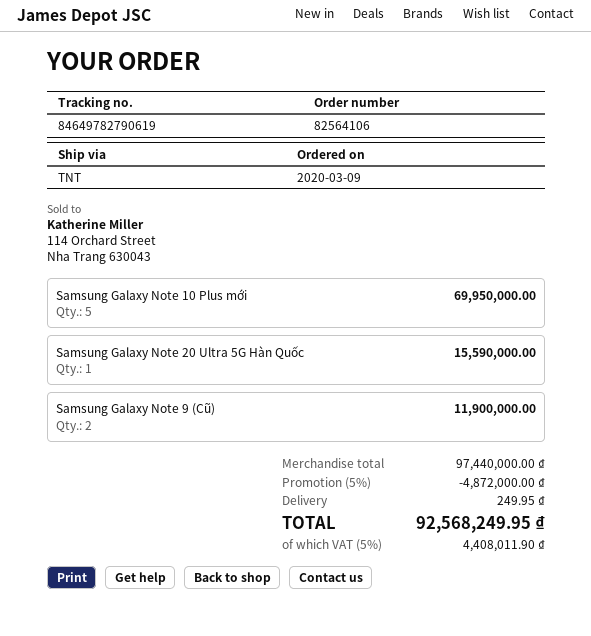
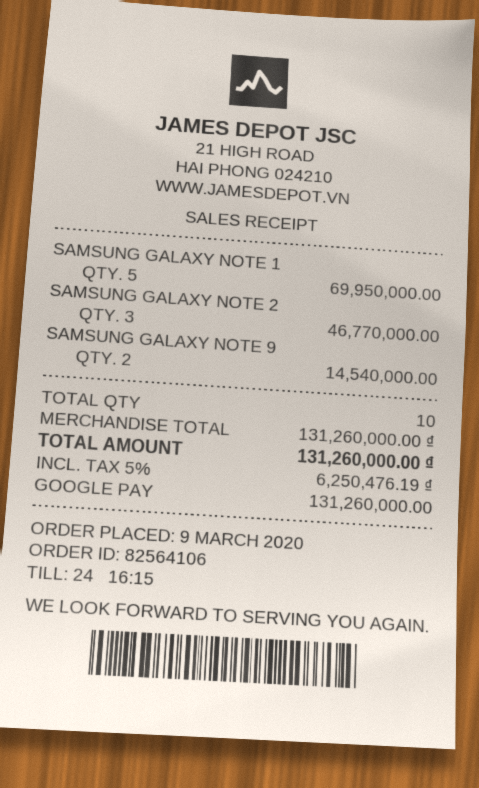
Samsung Galaxy Note 20 Ultra 5G Hàn Quốc: 1 for 15590000.00 -> 3 for 46770000.00
Samsung Galaxy Note 9 (Cũ): 2 for 11900000.00 -> 2 for 14540000.00
subtotal: 97440000.00 -> 131260000.00
discount: 5% = 4872000.00 -> none
shipping: 249.95 -> none
tax: 5% = 4408011.90 -> 5% = 6250476.19
total: 92568249.95 -> 131260000.00

